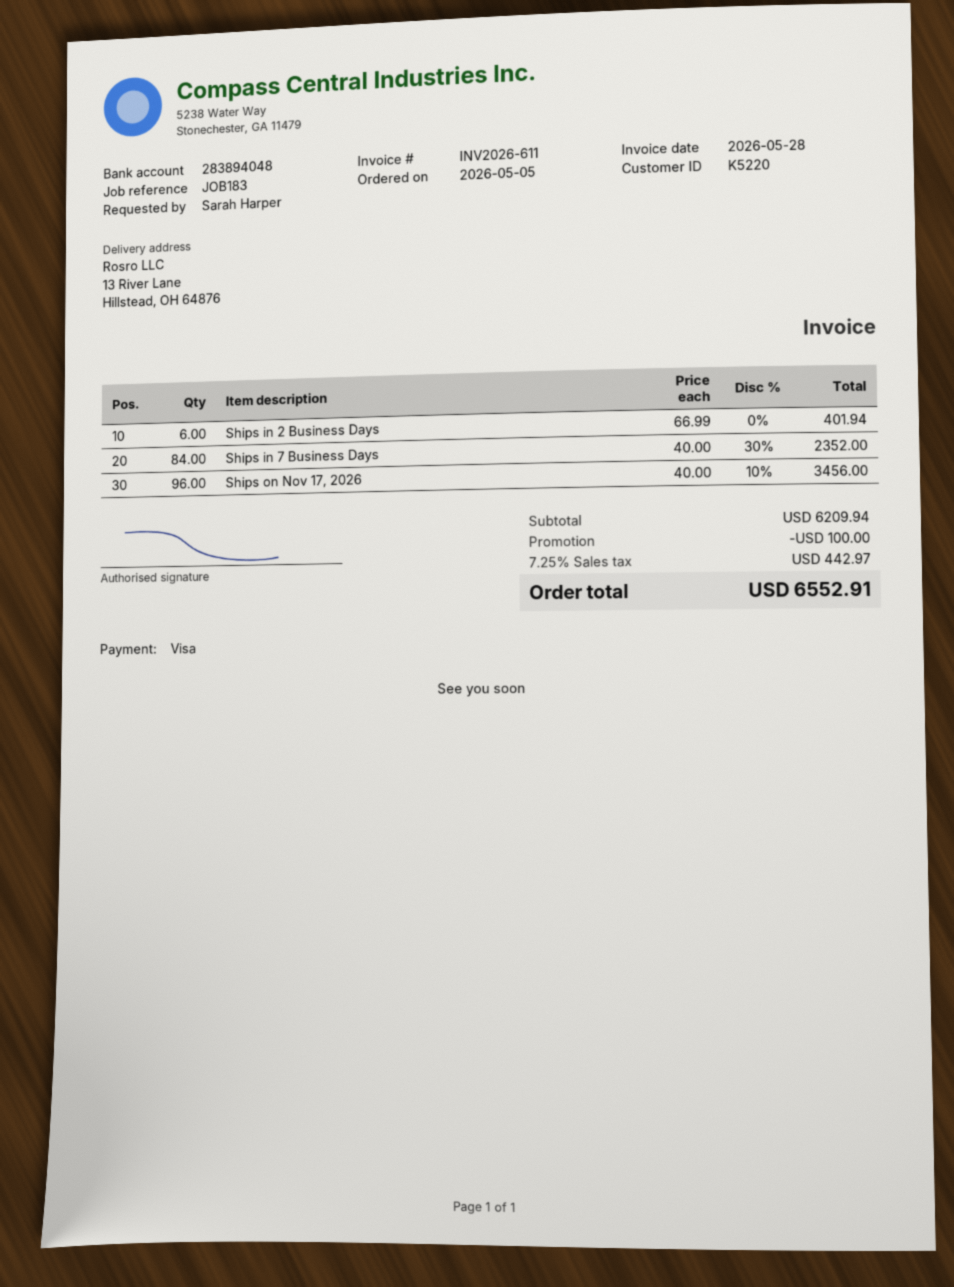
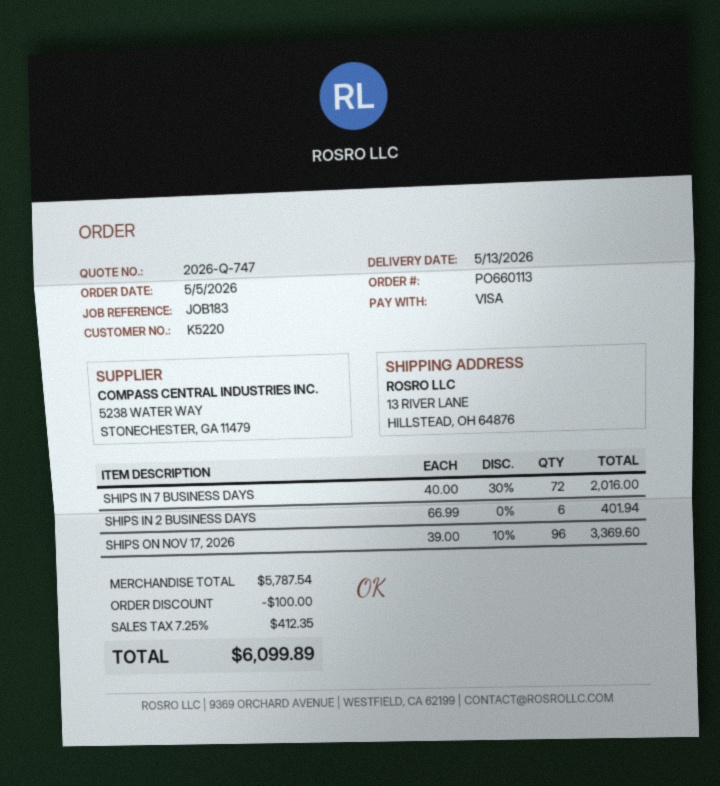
Ships in 7 Business Days: 84 x 40.00 - 30% = 2352.00 -> 72 x 40.00 - 30% = 2016.00
Ships on Nov 17, 2026: 96 x 40.00 - 10% = 3456.00 -> 96 x 39.00 - 10% = 3369.60
subtotal: 6209.94 -> 5787.54
tax: 7.25% = 442.97 -> 7.25% = 412.35
total: 6552.91 -> 6099.89

